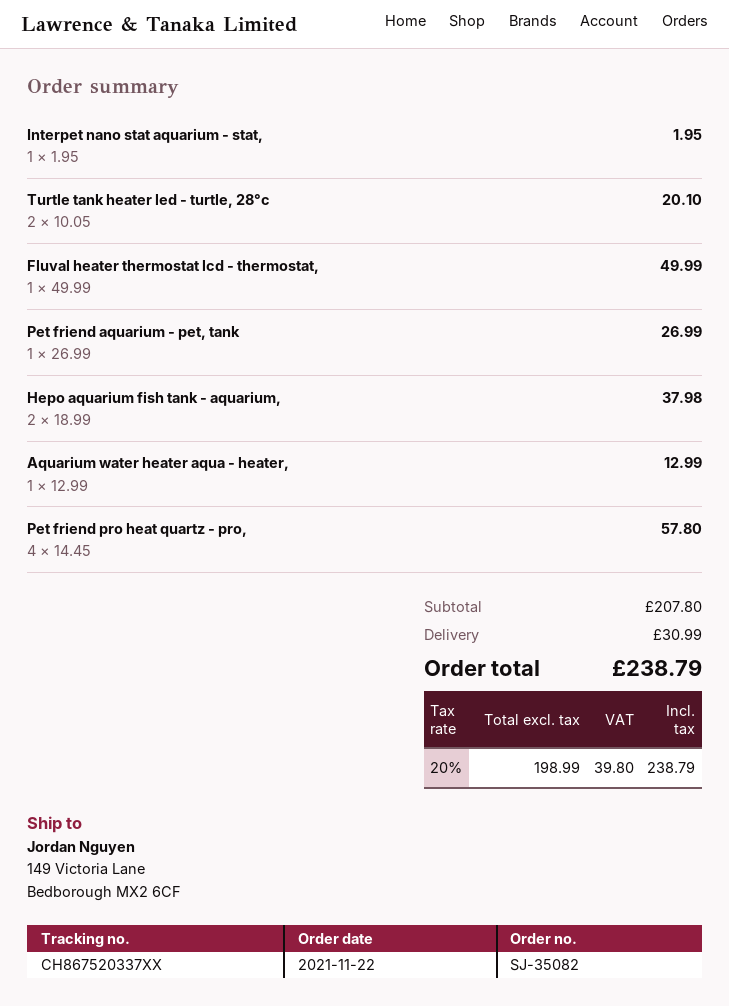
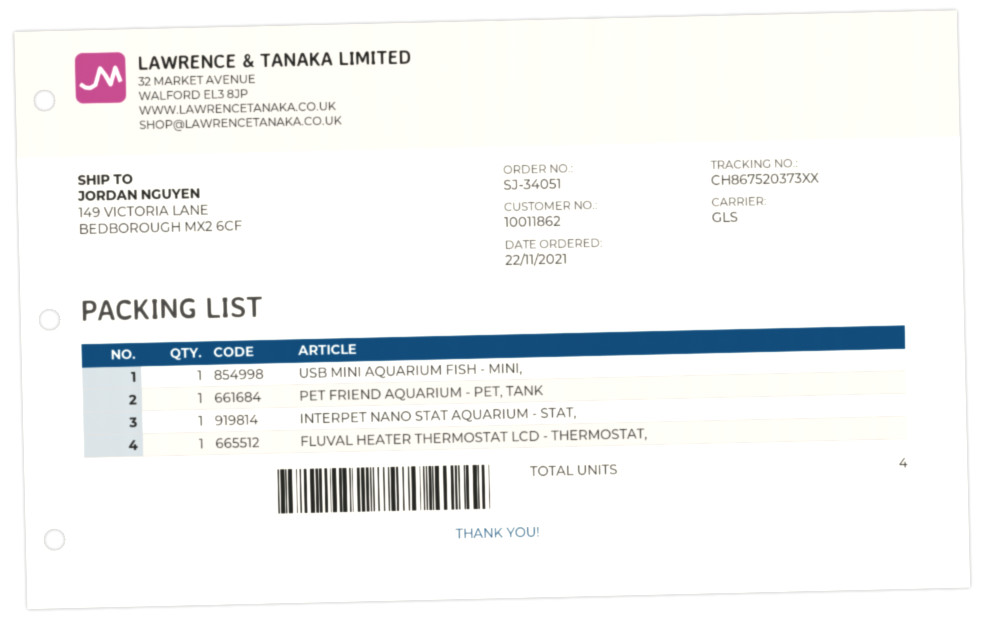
order number: SJ-35082 -> SJ-34051
tracking number: CH867520337XX -> CH867520373XX
Turtle tank heater led - turtle, 28°c: 2 -> none
Hepo aquarium fish tank - aquarium,: 2 -> none
Aquarium water heater aqua - heater,: 1 -> none
Pet friend pro heat quartz - pro,: 4 -> none
USB MINI AQUARIUM FISH - MINI,: none -> 1

